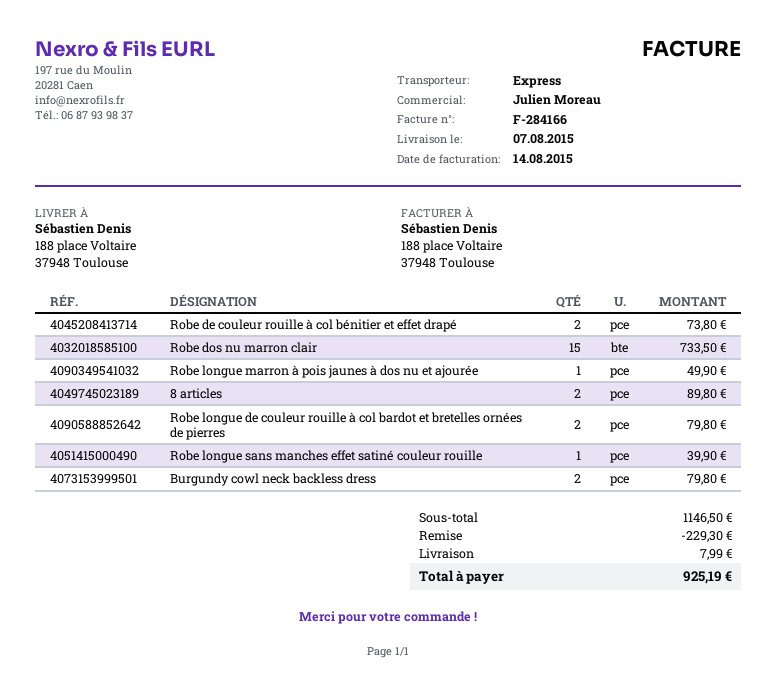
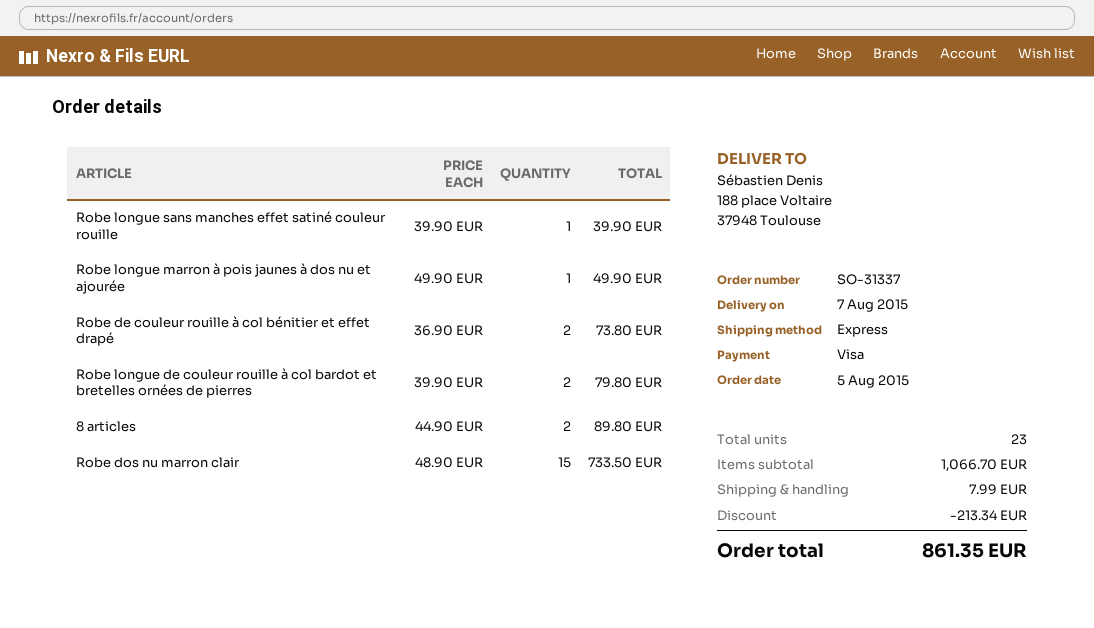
Burgundy cowl neck backless dress: 2 for 79.80 -> none
subtotal: 1146.50 -> 1066.70
discount: 229.30 -> 213.34
total: 925.19 -> 861.35

